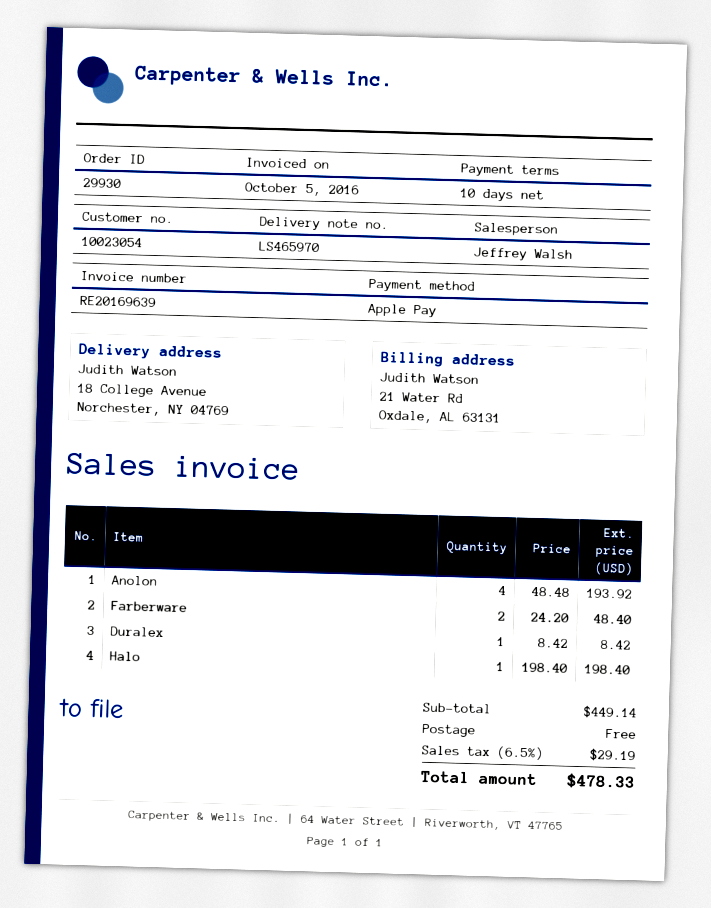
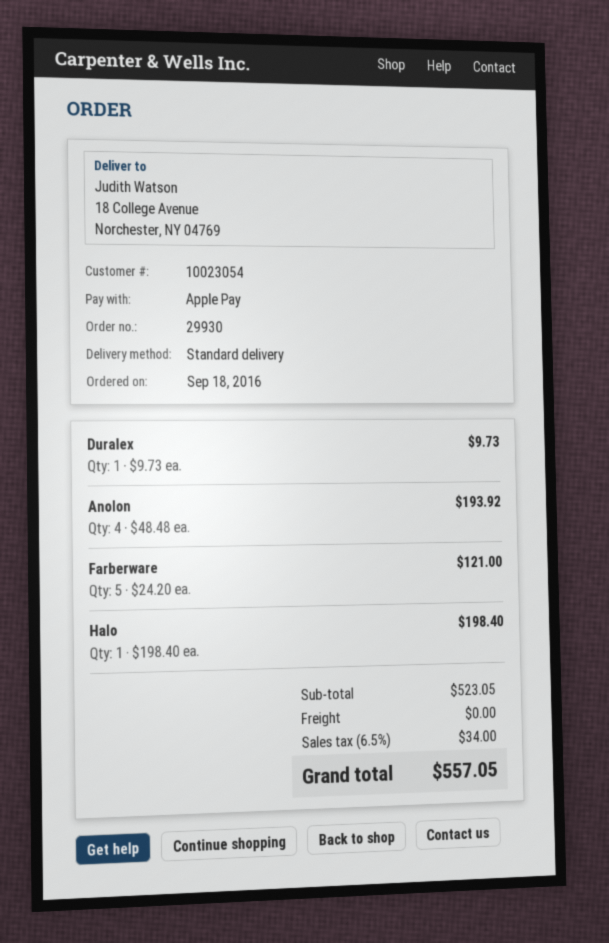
Farberware: 2 x 24.20 = 48.40 -> 5 x 24.20 = 121.00
Duralex: 1 x 8.42 = 8.42 -> 1 x 9.73 = 9.73
subtotal: 449.14 -> 523.05
tax: 6.5% = 29.19 -> 6.5% = 34.00
total: 478.33 -> 557.05

